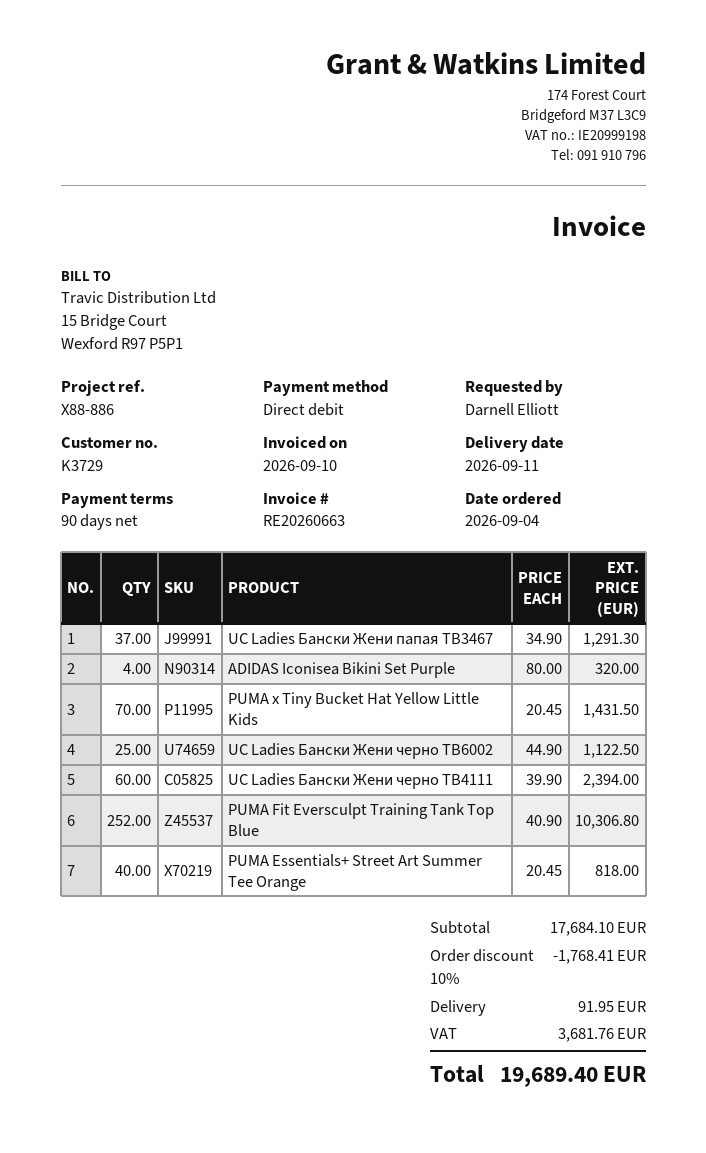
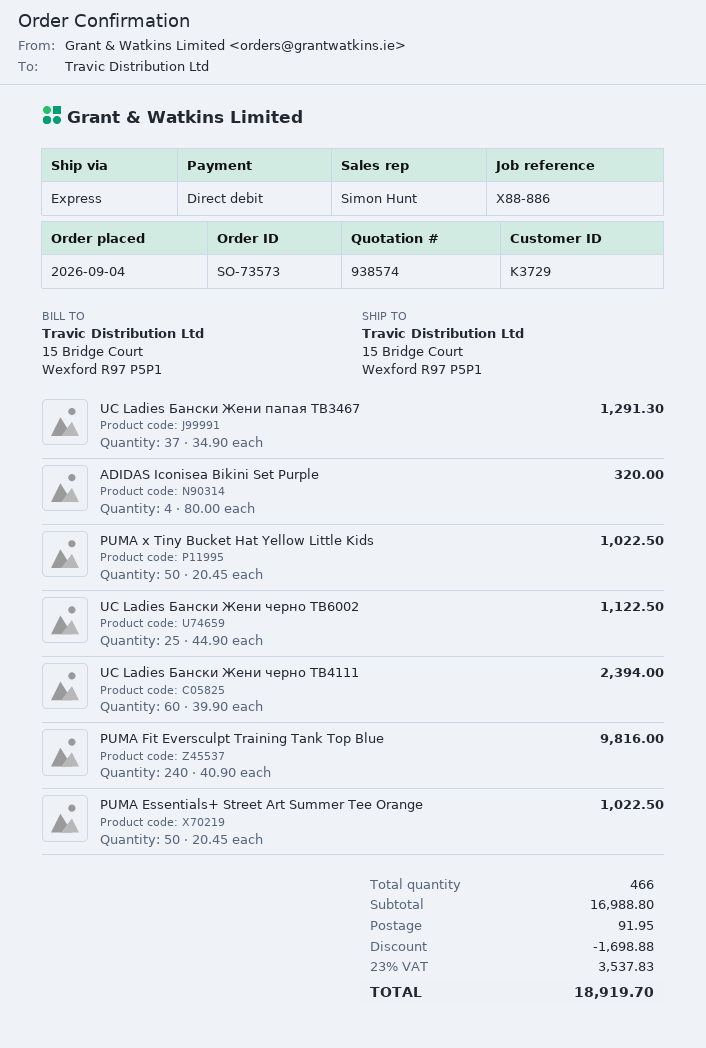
PUMA x Tiny Bucket Hat Yellow Little Kids: 70 x 20.45 = 1431.50 -> 50 x 20.45 = 1022.50
PUMA Fit Eversculpt Training Tank Top Blue: 252 x 40.90 = 10306.80 -> 240 x 40.90 = 9816.00
PUMA Essentials+ Street Art Summer Tee Orange: 40 x 20.45 = 818.00 -> 50 x 20.45 = 1022.50
subtotal: 17684.10 -> 16988.80
discount: 1768.41 -> 1698.88
tax: 3681.76 -> 3537.83
total: 19689.40 -> 18919.70

